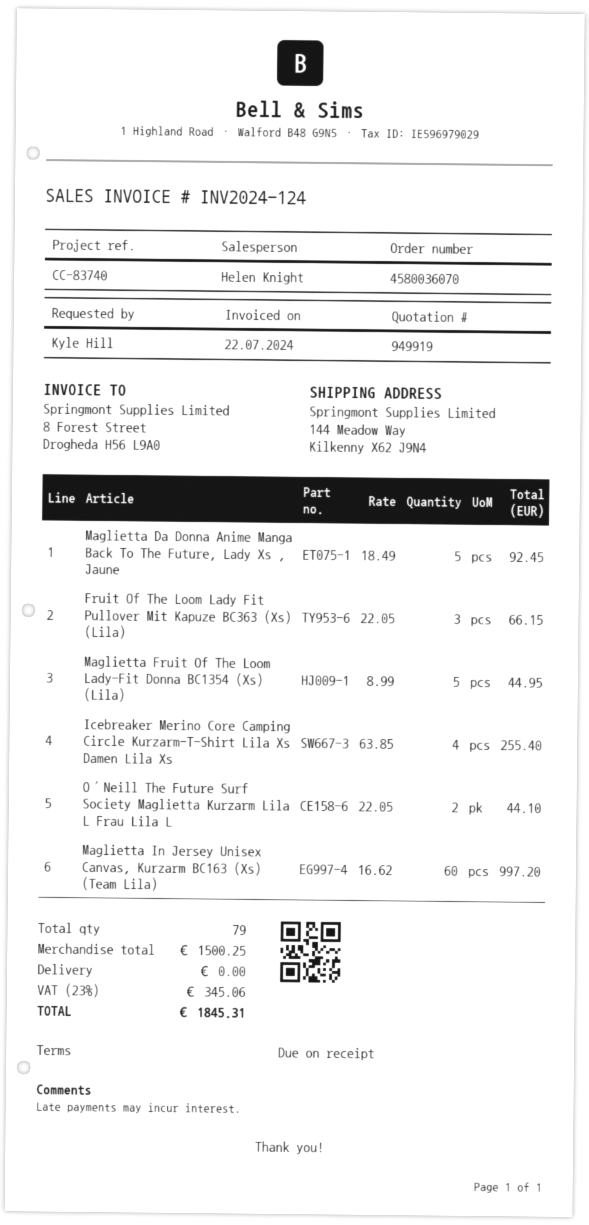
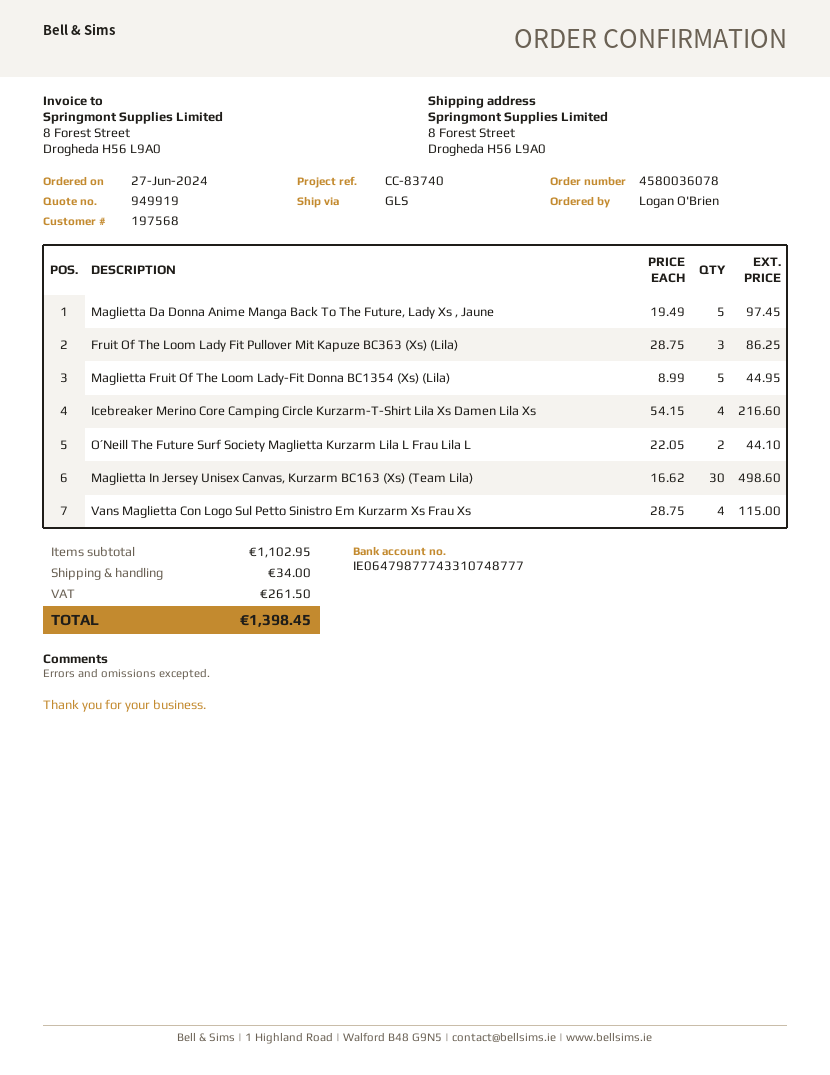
order number: 4580036070 -> 4580036078
ordered by: Kyle Hill -> Logan O'Brien
ship to: 144 Meadow Way, Kilkenny X62 J9N4 -> 8 Forest Street, Drogheda H56 L9A0
Maglietta Da Donna Anime Manga Back To The Future, Lady Xs , Jaune: 5 x 18.49 = 92.45 -> 5 x 19.49 = 97.45
Fruit Of The Loom Lady Fit Pullover Mit Kapuze BC363 (Xs) (Lila): 3 x 22.05 = 66.15 -> 3 x 28.75 = 86.25
Icebreaker Merino Core Camping Circle Kurzarm-T-Shirt Lila Xs Damen Lila Xs: 4 x 63.85 = 255.40 -> 4 x 54.15 = 216.60
Maglietta In Jersey Unisex Canvas, Kurzarm BC163 (Xs) (Team Lila): 60 x 16.62 = 997.20 -> 30 x 16.62 = 498.60
Vans Maglietta Con Logo Sul Petto Sinistro Em Kurzarm Xs Frau Xs: none -> 4 x 28.75 = 115.00
subtotal: 1500.25 -> 1102.95
shipping: 0.00 -> 34.00
tax: 345.06 -> 261.50
total: 1845.31 -> 1398.45

